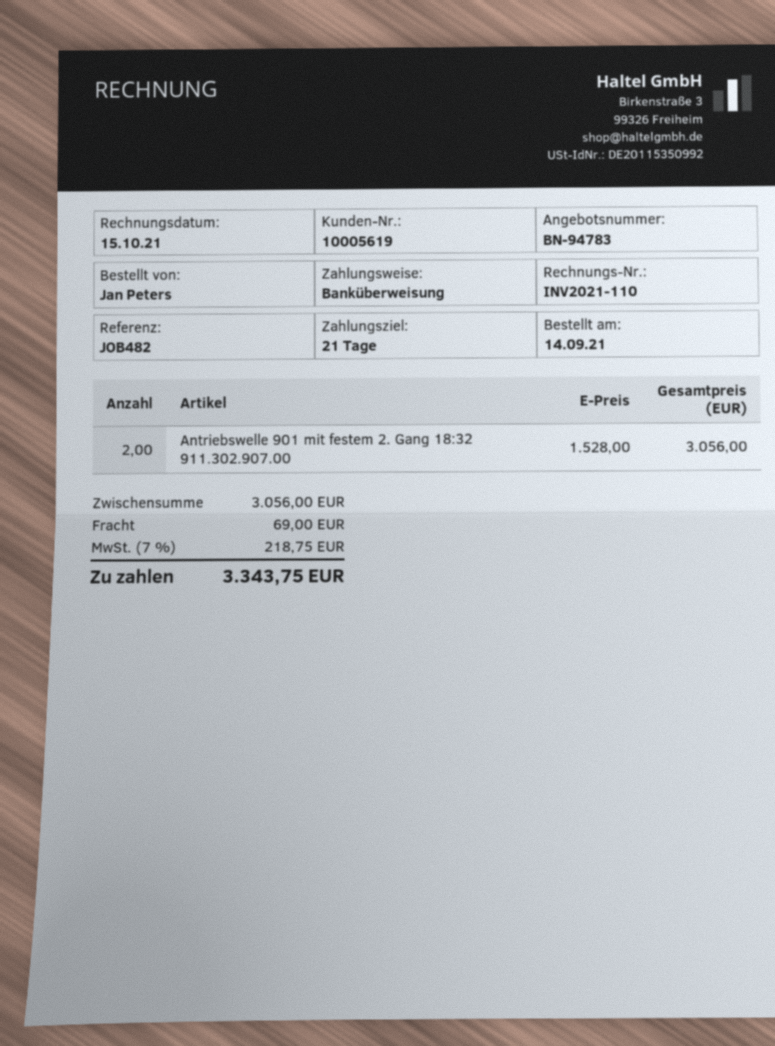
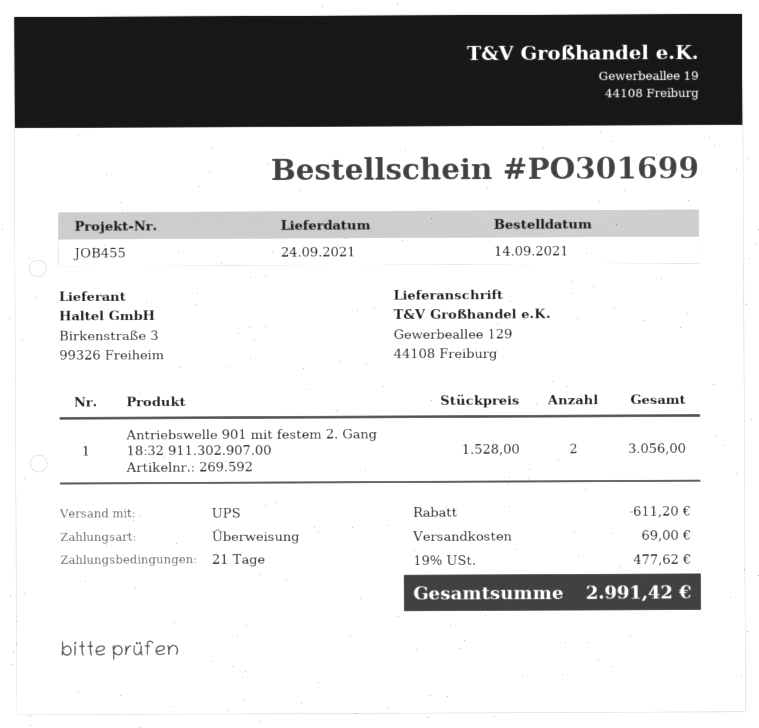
reference: JOB482 -> JOB455
discount: none -> 611.20
tax: 7% = 218.75 -> 19% = 477.62
total: 3343.75 -> 2991.42

